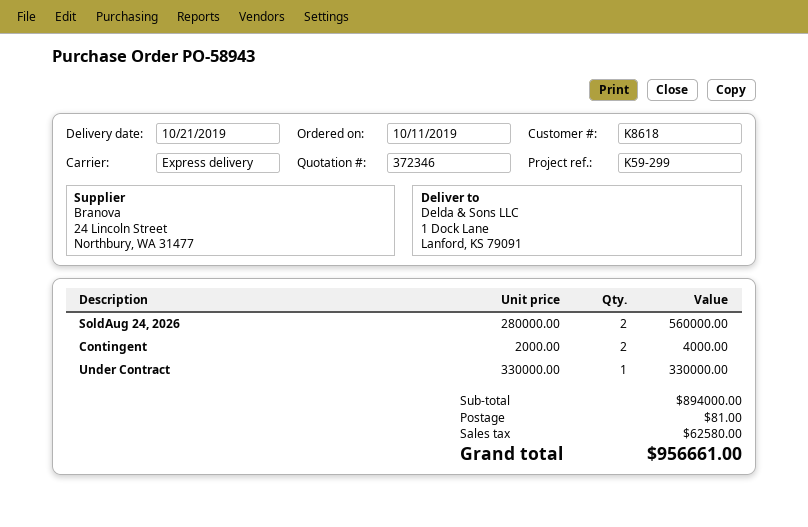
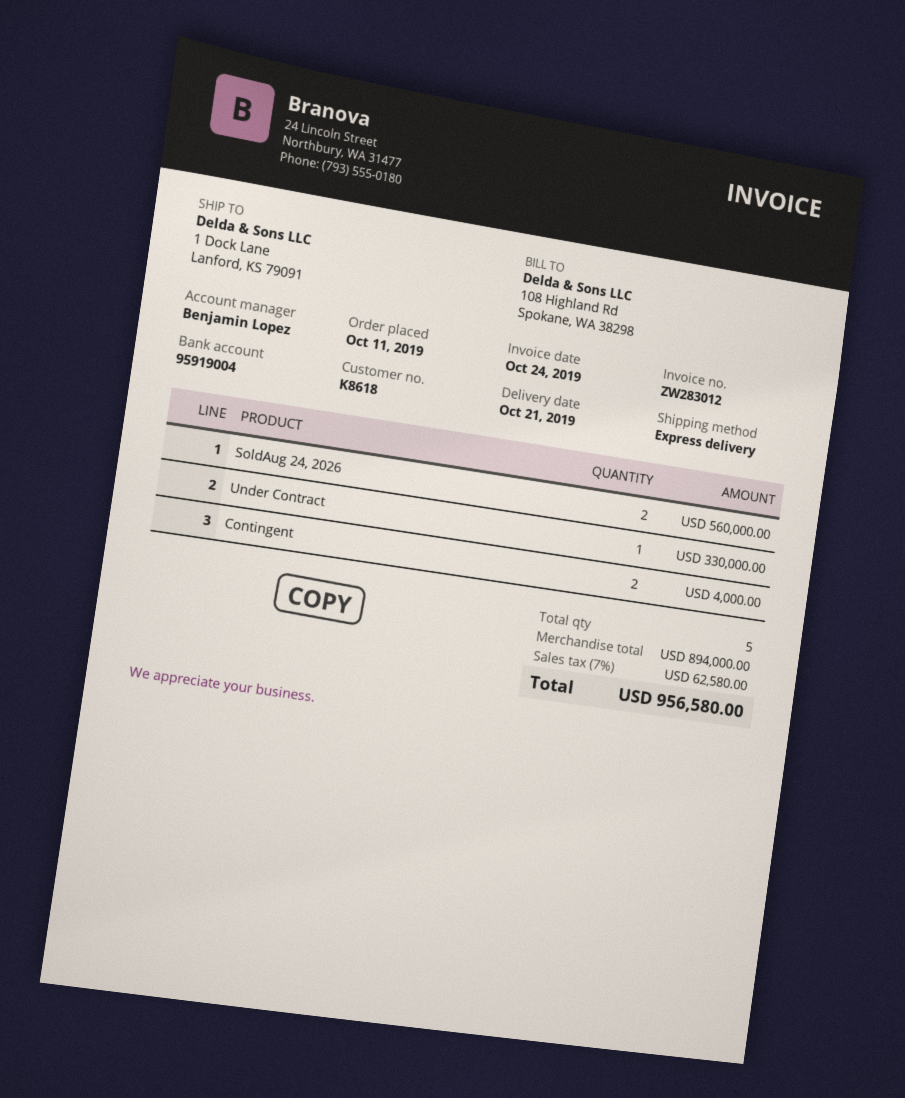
shipping: 81.00 -> none
total: 956661.00 -> 956580.00

